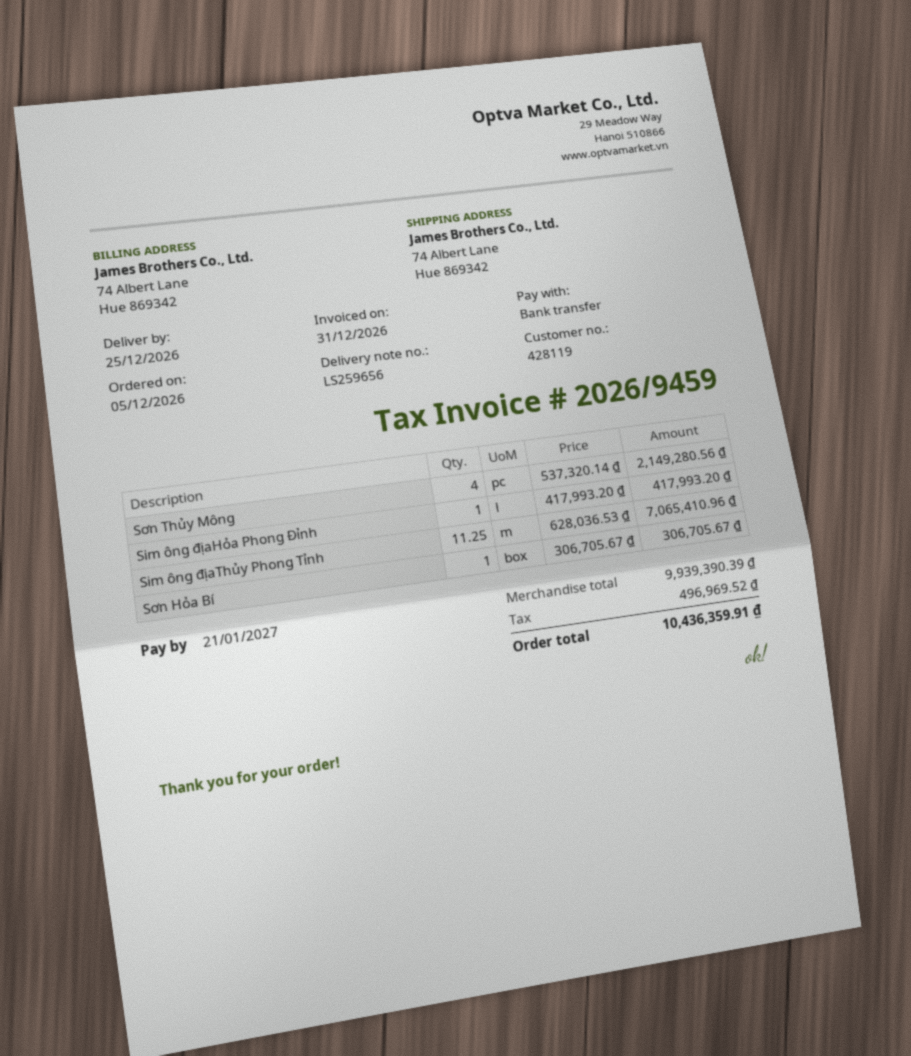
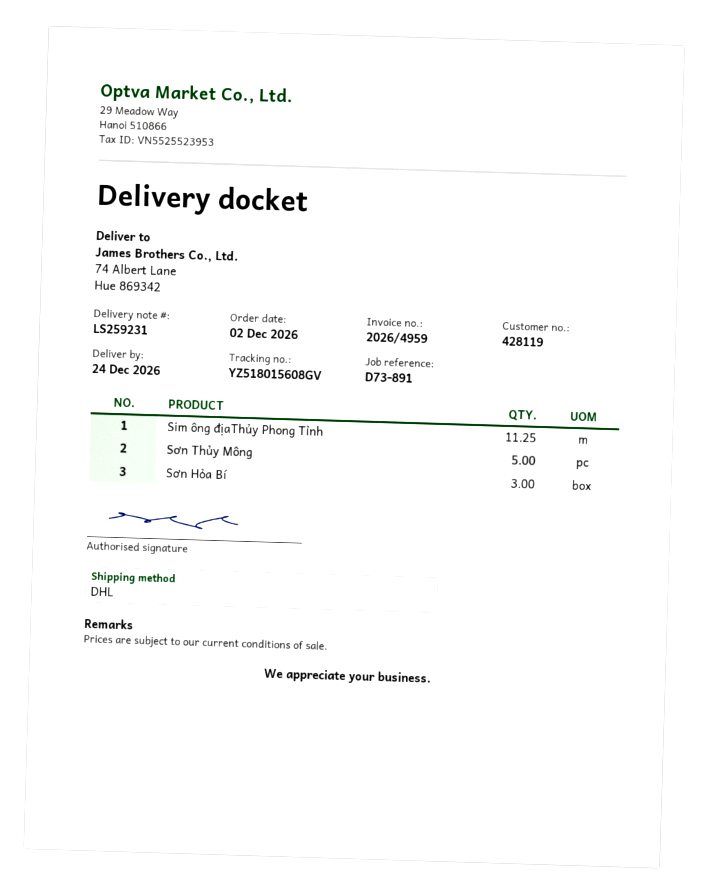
order date: 2026-12-05 -> 2026-12-02
delivery note number: LS259656 -> LS259231
delivery date: 2026-12-25 -> 2026-12-24
invoice number: 2026/9459 -> 2026/4959
Sơn Thủy Mông: 4 -> 5
Sim ông địaHỏa Phong Đỉnh: 1 -> none
Sơn Hỏa Bí: 1 -> 3

